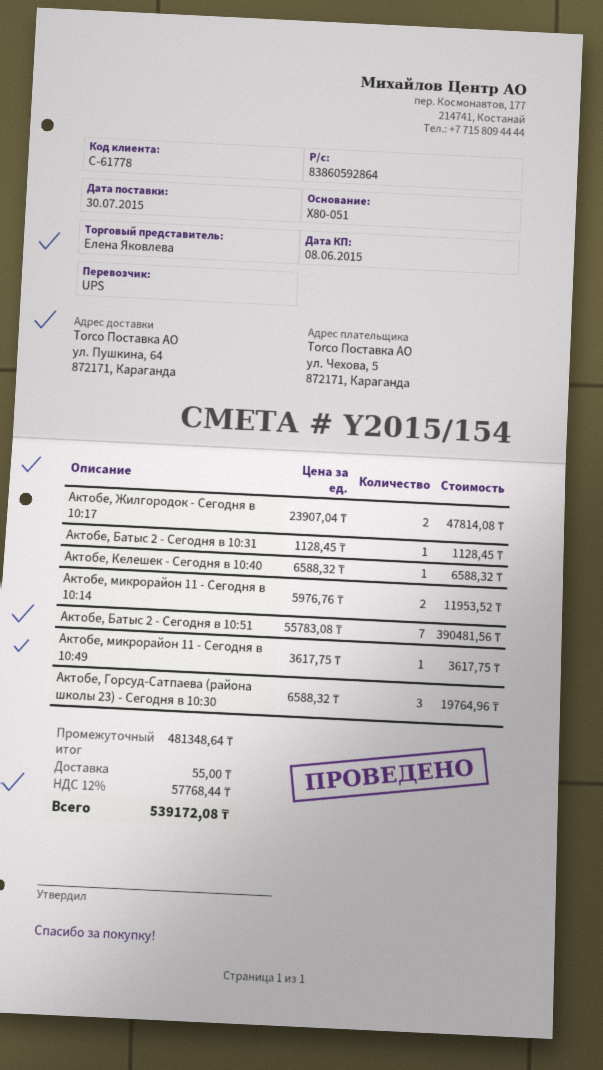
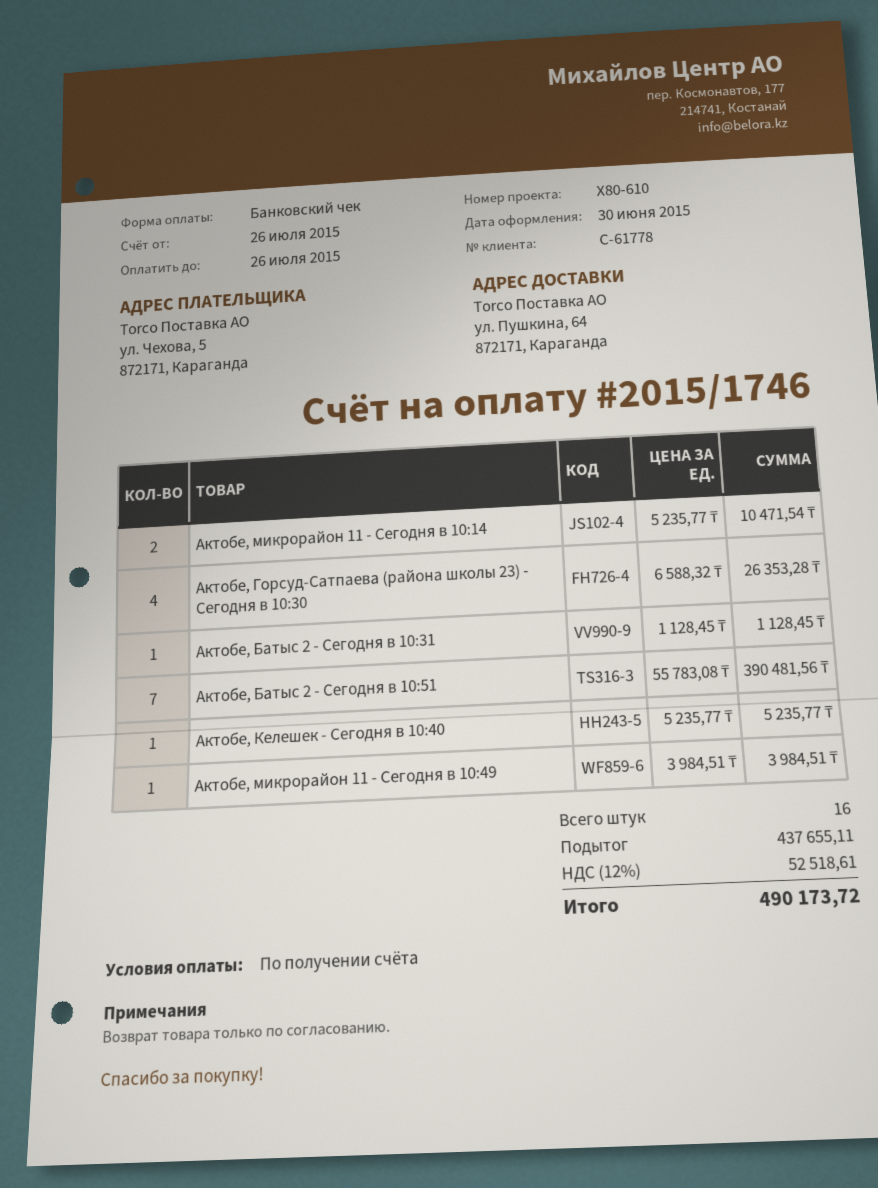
reference: X80-051 -> X80-610
Актобе, Жилгородок - Сегодня в 10:17: 2 x 23907.04 = 47814.08 -> none
Актобе, Келешек - Сегодня в 10:40: 1 x 6588.32 = 6588.32 -> 1 x 5235.77 = 5235.77
Актобе, микрорайон 11 - Сегодня в 10:14: 2 x 5976.76 = 11953.52 -> 2 x 5235.77 = 10471.54
Актобе, микрорайон 11 - Сегодня в 10:49: 1 x 3617.75 = 3617.75 -> 1 x 3984.51 = 3984.51
Актобе, Горсуд-Сатпаева (района школы 23) - Сегодня в 10:30: 3 x 6588.32 = 19764.96 -> 4 x 6588.32 = 26353.28
subtotal: 481348.64 -> 437655.11
shipping: 55.00 -> none
tax: 12% = 57768.44 -> 12% = 52518.61
total: 539172.08 -> 490173.72

